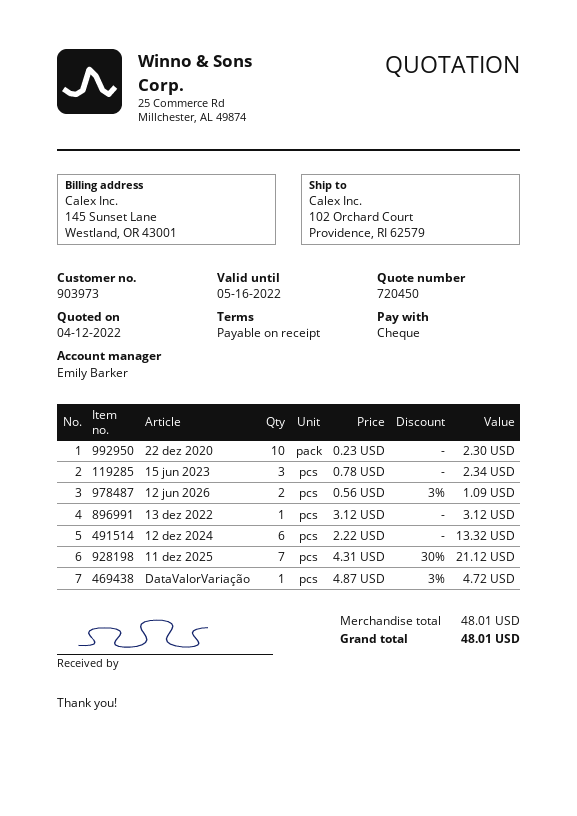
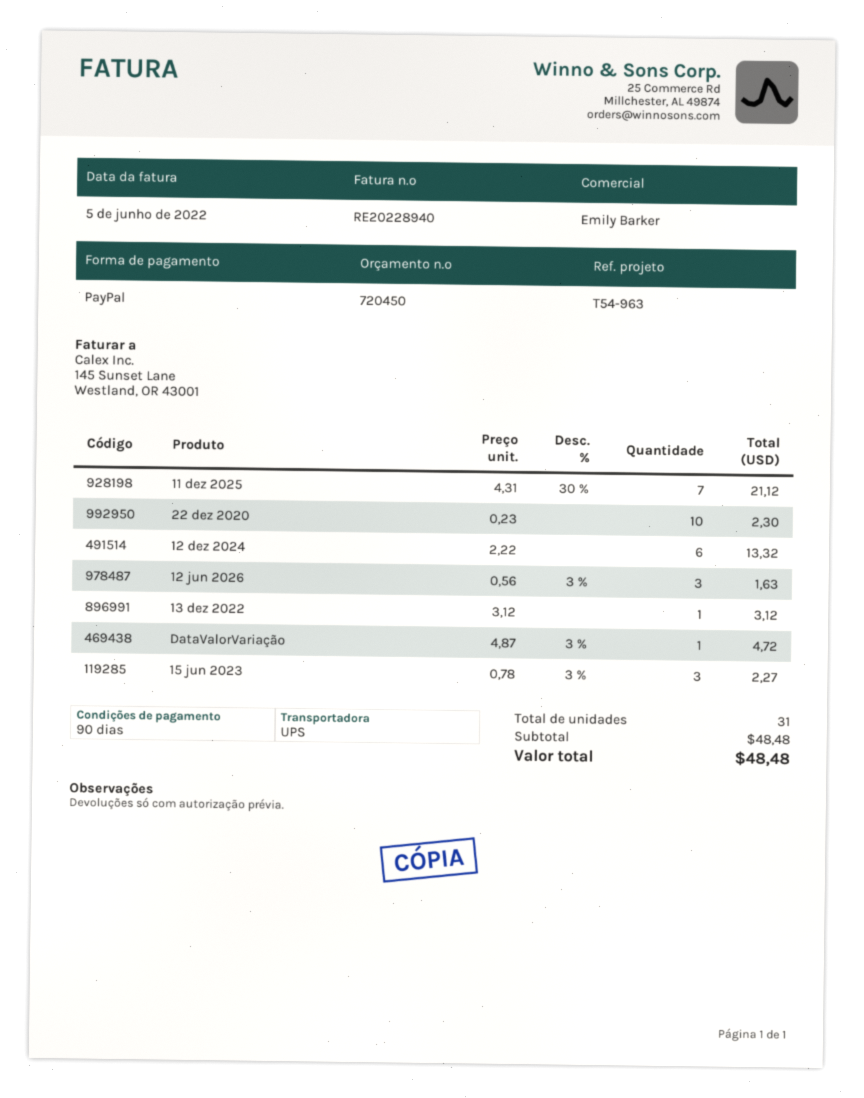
payment terms: on receipt -> 90 days
payment method: cheque -> PayPal
15 jun 2023: 3 x 0.78 = 2.34 -> 3 x 0.78 - 3% = 2.27
12 jun 2026: 2 x 0.56 - 3% = 1.09 -> 3 x 0.56 - 3% = 1.63
subtotal: 48.01 -> 48.48
total: 48.01 -> 48.48

